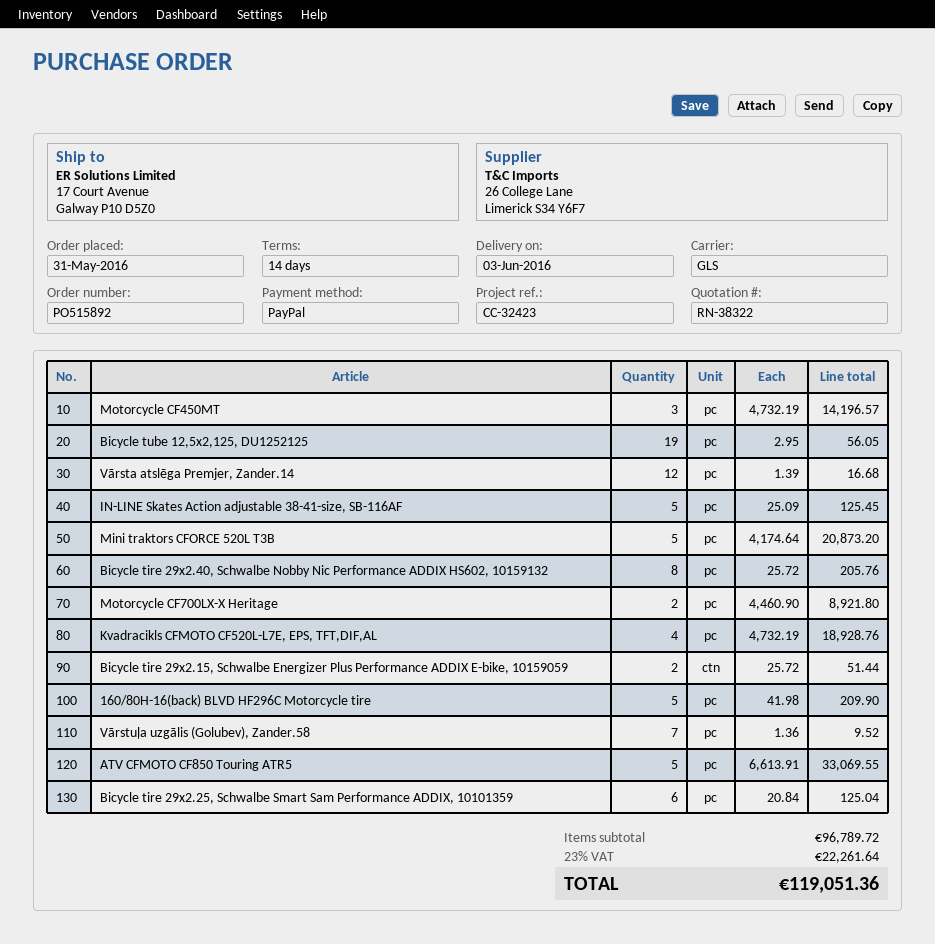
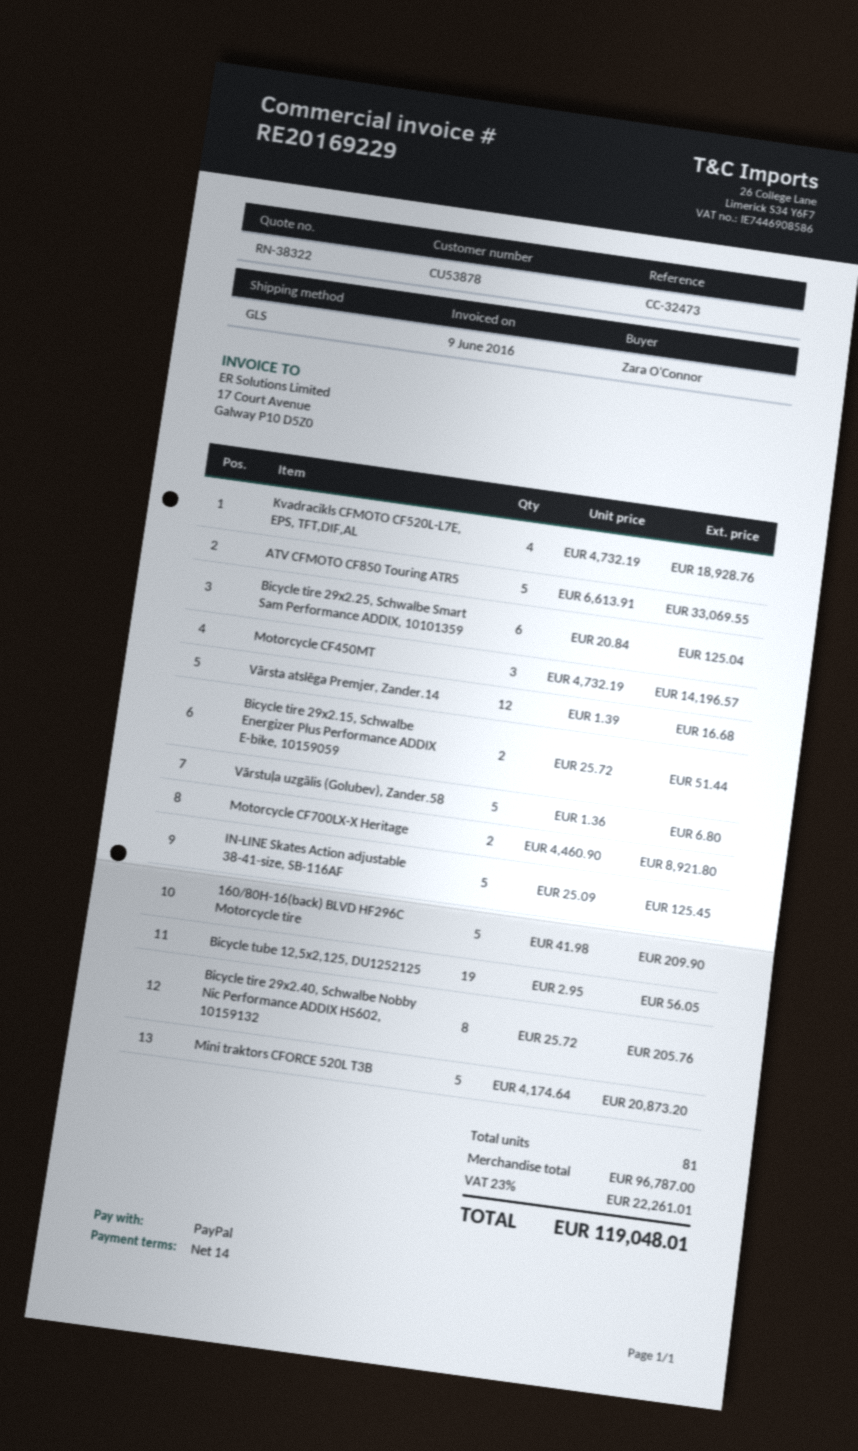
reference: CC-32423 -> CC-32473
Vārstuļa uzgālis (Golubev), Zander.58: 7 x 1.36 = 9.52 -> 5 x 1.36 = 6.80
subtotal: 96789.72 -> 96787.00
tax: 23% = 22261.64 -> 23% = 22261.01
total: 119051.36 -> 119048.01

